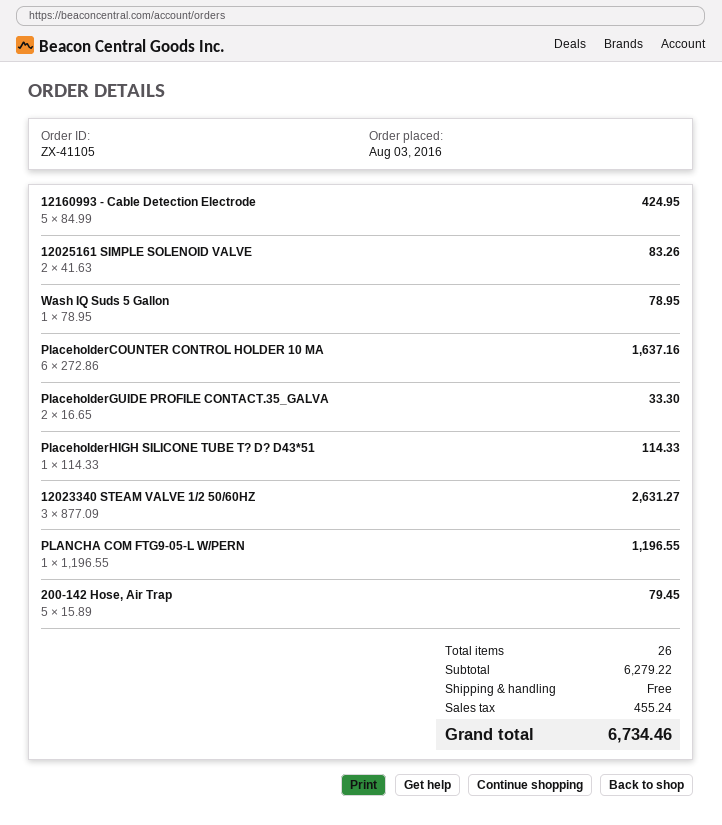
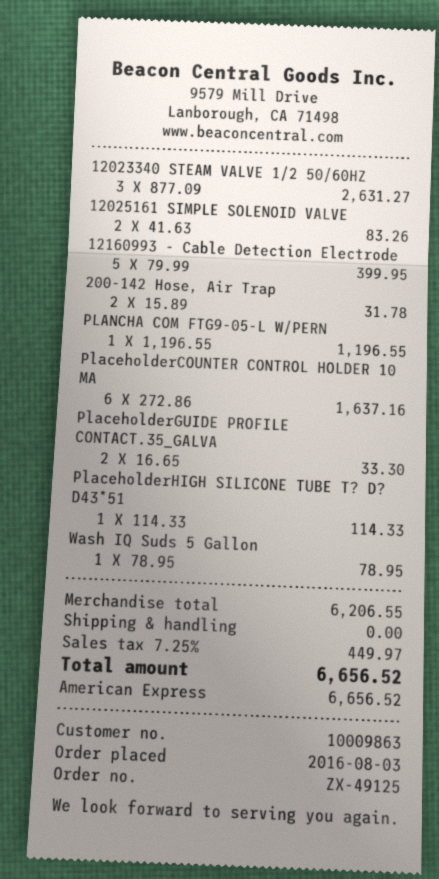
order number: ZX-41105 -> ZX-49125
12160993 - Cable Detection Electrode: 5 x 84.99 = 424.95 -> 5 x 79.99 = 399.95
200-142 Hose, Air Trap: 5 x 15.89 = 79.45 -> 2 x 15.89 = 31.78
subtotal: 6279.22 -> 6206.55
tax: 455.24 -> 449.97
total: 6734.46 -> 6656.52

